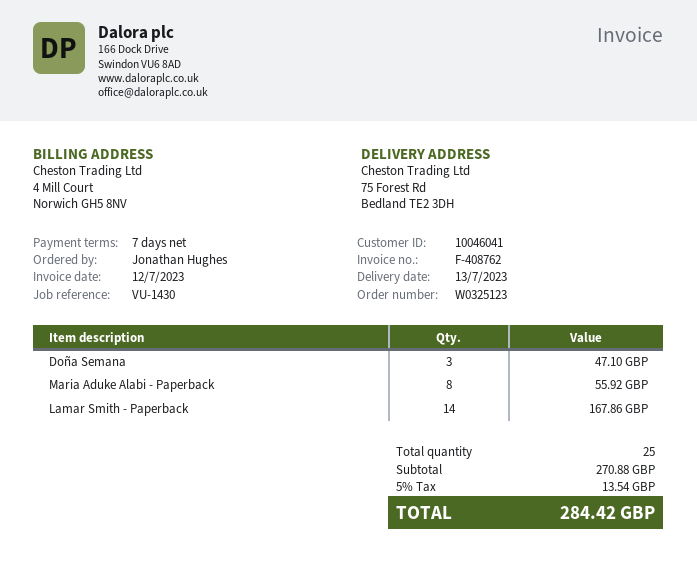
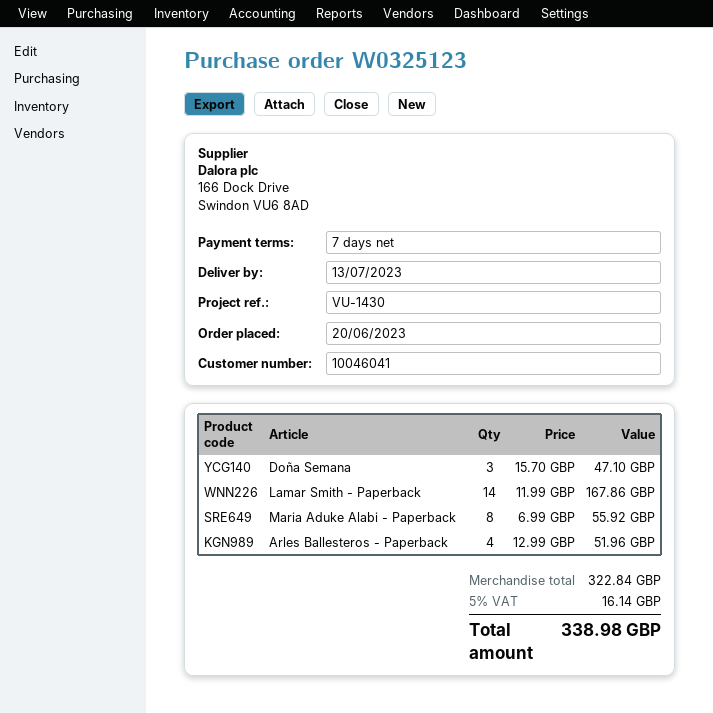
Arles Ballesteros - Paperback: none -> 4 for 51.96
subtotal: 270.88 -> 322.84
tax: 5% = 13.54 -> 5% = 16.14
total: 284.42 -> 338.98

